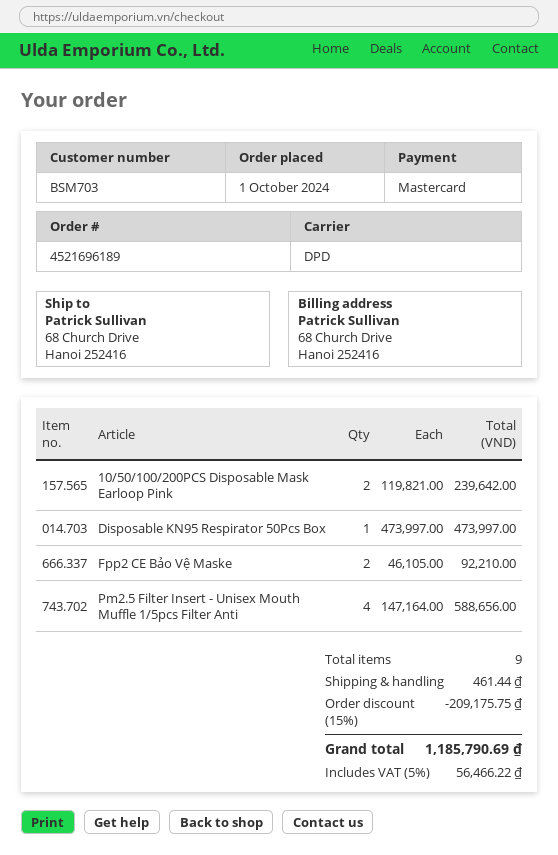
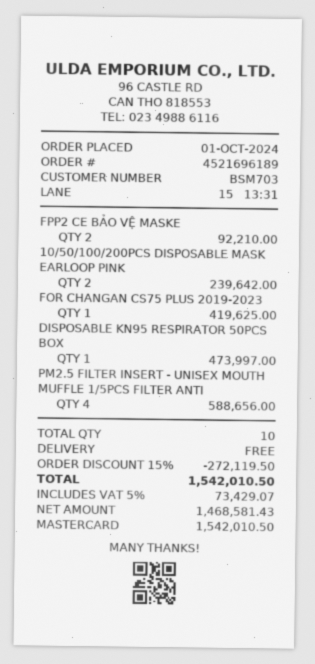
FOR CHANGAN CS75 PLUS 2019-2023: none -> 1 for 419625.00
total quantity: 9 -> 10
discount: 15% = 209175.75 -> 15% = 272119.50
shipping: 461.44 -> 0.00
tax: 5% = 56466.22 -> 5% = 73429.07
total: 1185790.69 -> 1542010.50

